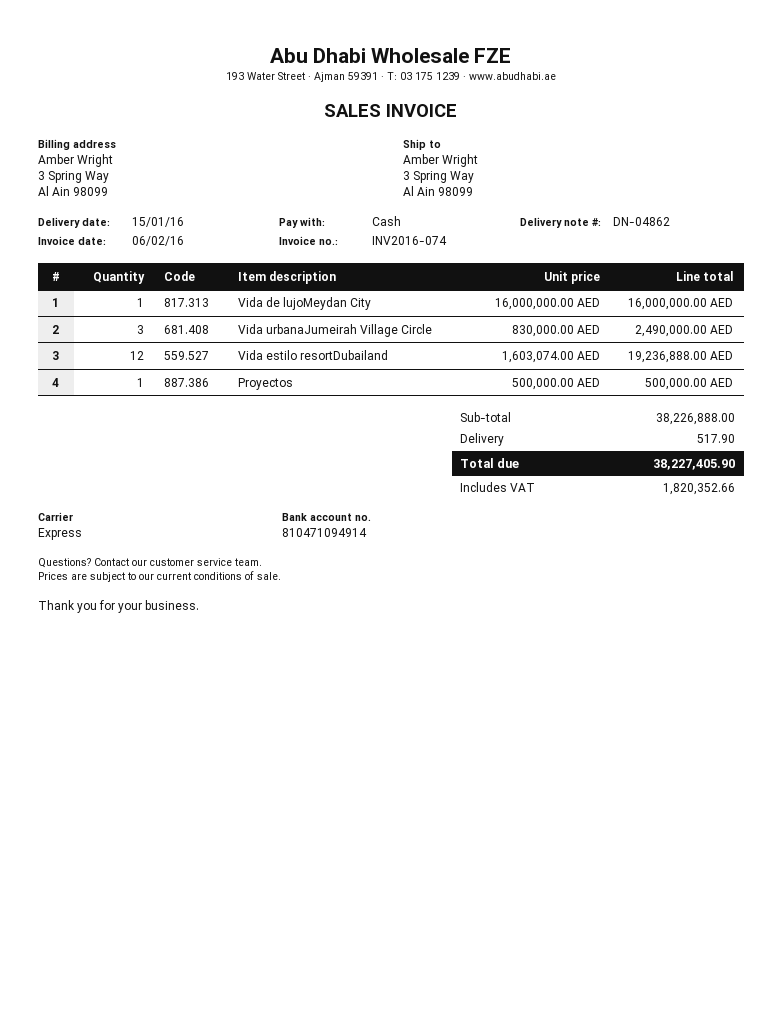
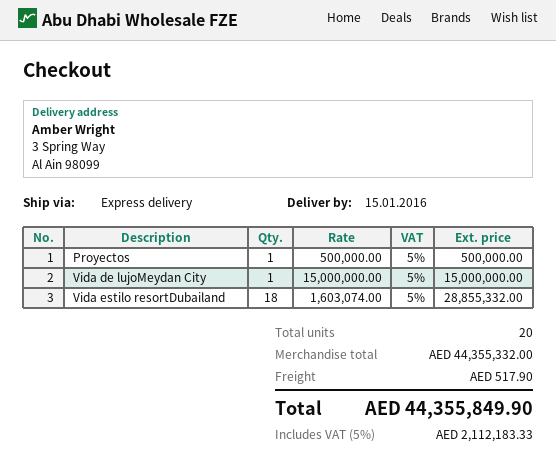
Vida de lujoMeydan City: 1 x 16000000.00 = 16000000.00 -> 1 x 15000000.00 = 15000000.00
Vida urbanaJumeirah Village Circle: 3 x 830000.00 = 2490000.00 -> none
Vida estilo resortDubailand: 12 x 1603074.00 = 19236888.00 -> 18 x 1603074.00 = 28855332.00
subtotal: 38226888.00 -> 44355332.00
tax: 1820352.66 -> 2112183.33
total: 38227405.90 -> 44355849.90

